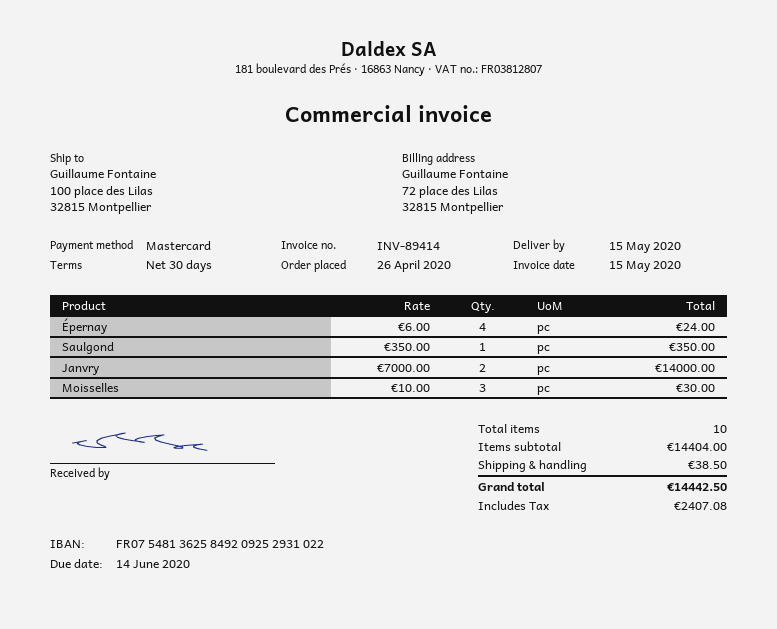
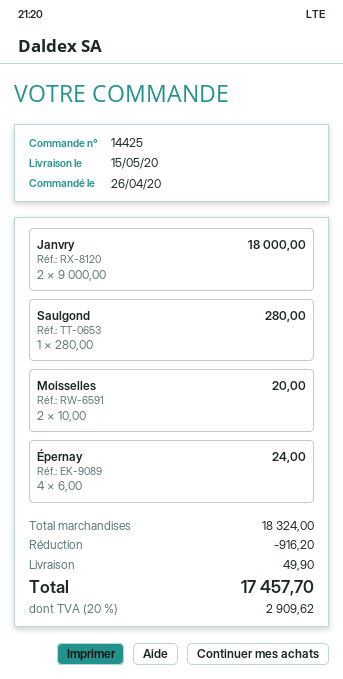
Saulgond: 1 x 350.00 = 350.00 -> 1 x 280.00 = 280.00
Janvry: 2 x 7000.00 = 14000.00 -> 2 x 9000.00 = 18000.00
Moisselles: 3 x 10.00 = 30.00 -> 2 x 10.00 = 20.00
subtotal: 14404.00 -> 18324.00
discount: none -> 916.20
shipping: 38.50 -> 49.90
tax: 2407.08 -> 2909.62
total: 14442.50 -> 17457.70

